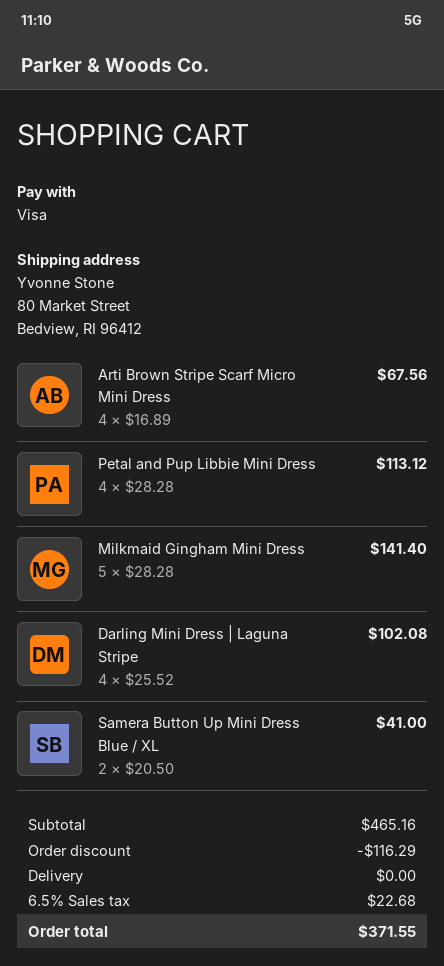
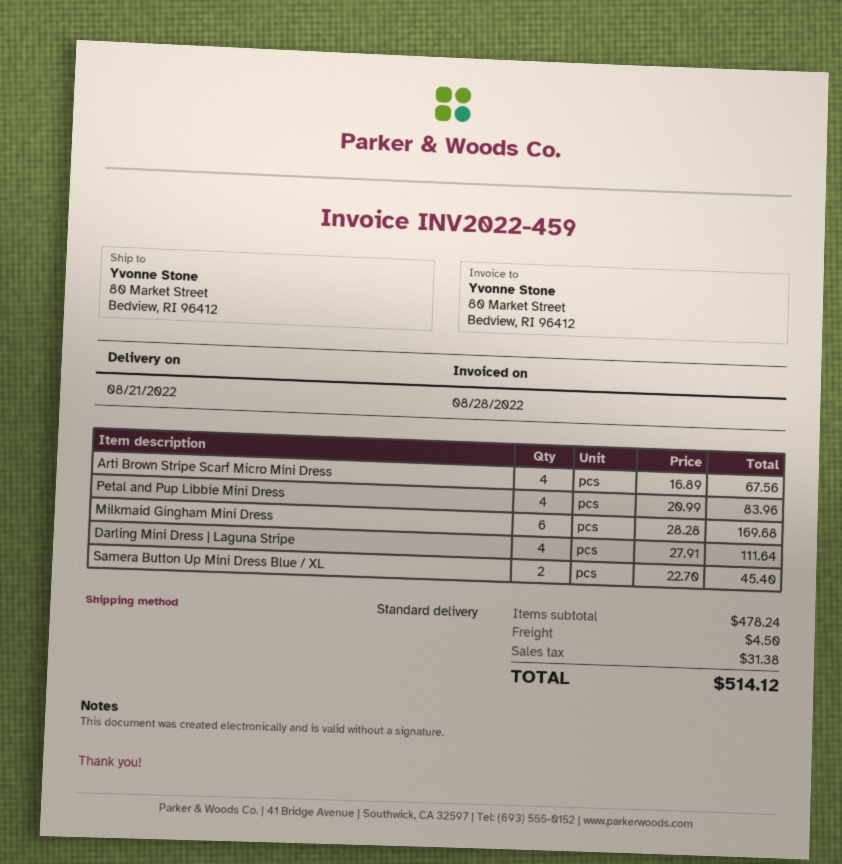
Petal and Pup Libbie Mini Dress: 4 x 28.28 = 113.12 -> 4 x 20.99 = 83.96
Milkmaid Gingham Mini Dress: 5 x 28.28 = 141.40 -> 6 x 28.28 = 169.68
Darling Mini Dress | Laguna Stripe: 4 x 25.52 = 102.08 -> 4 x 27.91 = 111.64
Samera Button Up Mini Dress Blue / XL: 2 x 20.50 = 41.00 -> 2 x 22.70 = 45.40
subtotal: 465.16 -> 478.24
discount: 116.29 -> none
shipping: 0.00 -> 4.50
tax: 22.68 -> 31.38
total: 371.55 -> 514.12

